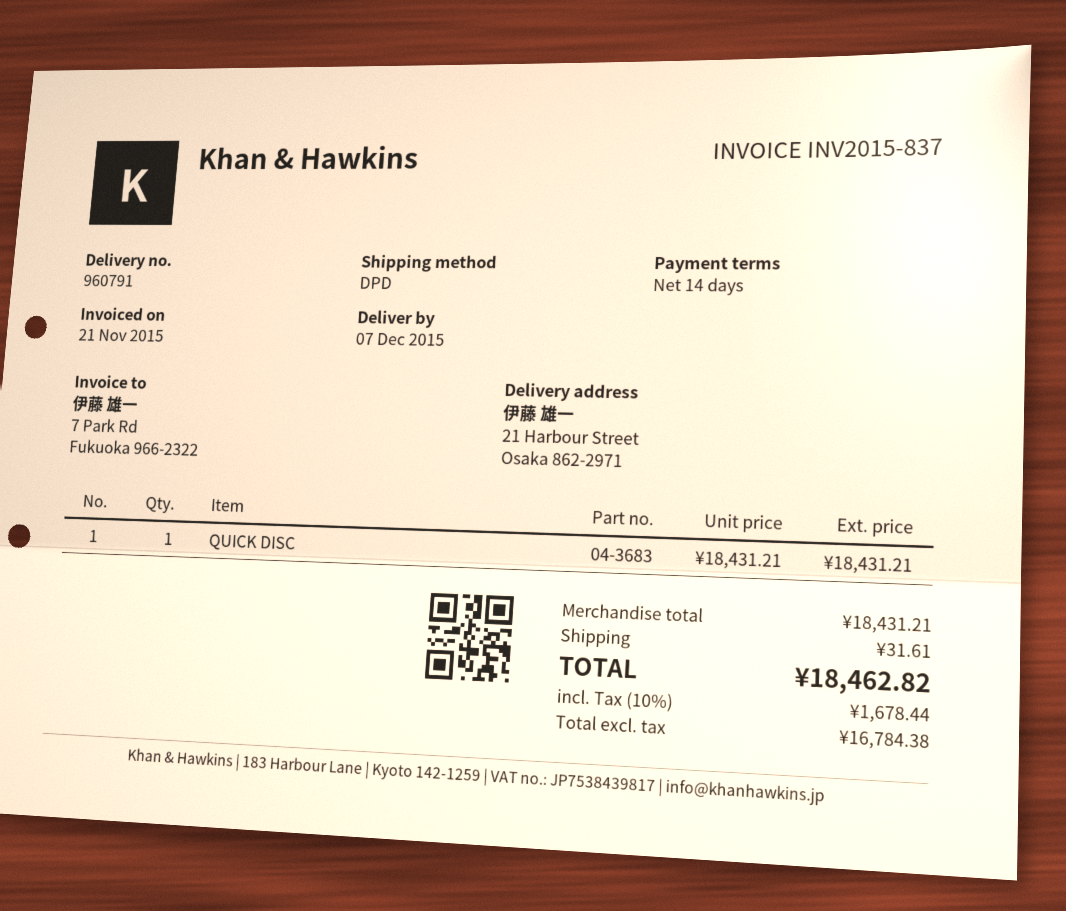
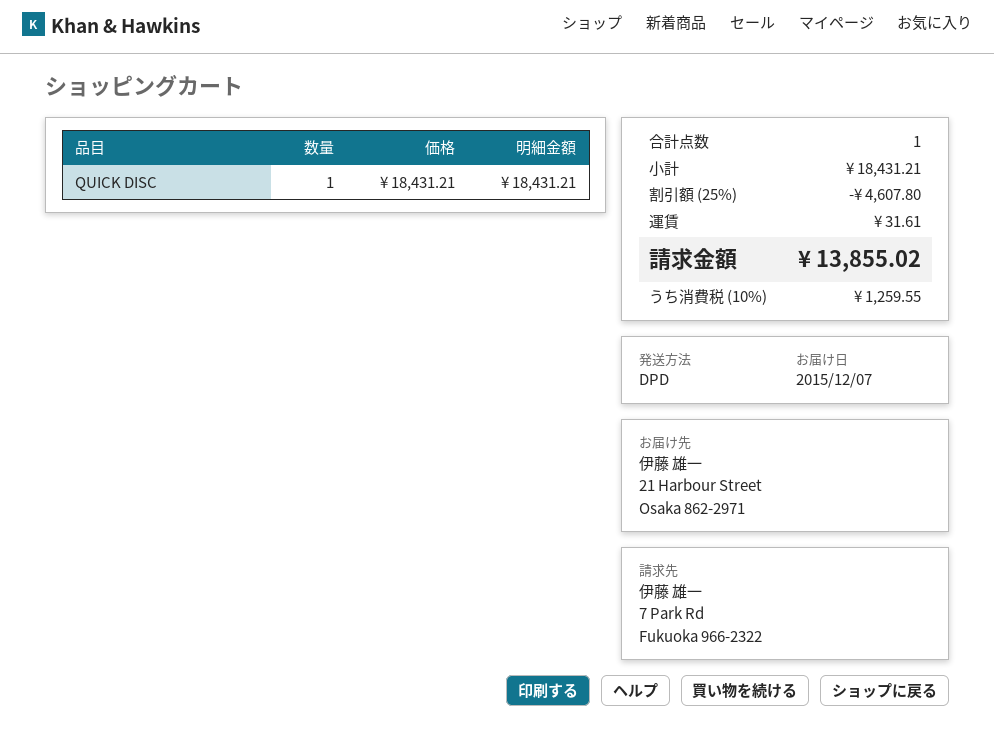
discount: none -> 25% = 4607.80
tax: 10% = 1678.44 -> 10% = 1259.55
total: 18462.82 -> 13855.02

